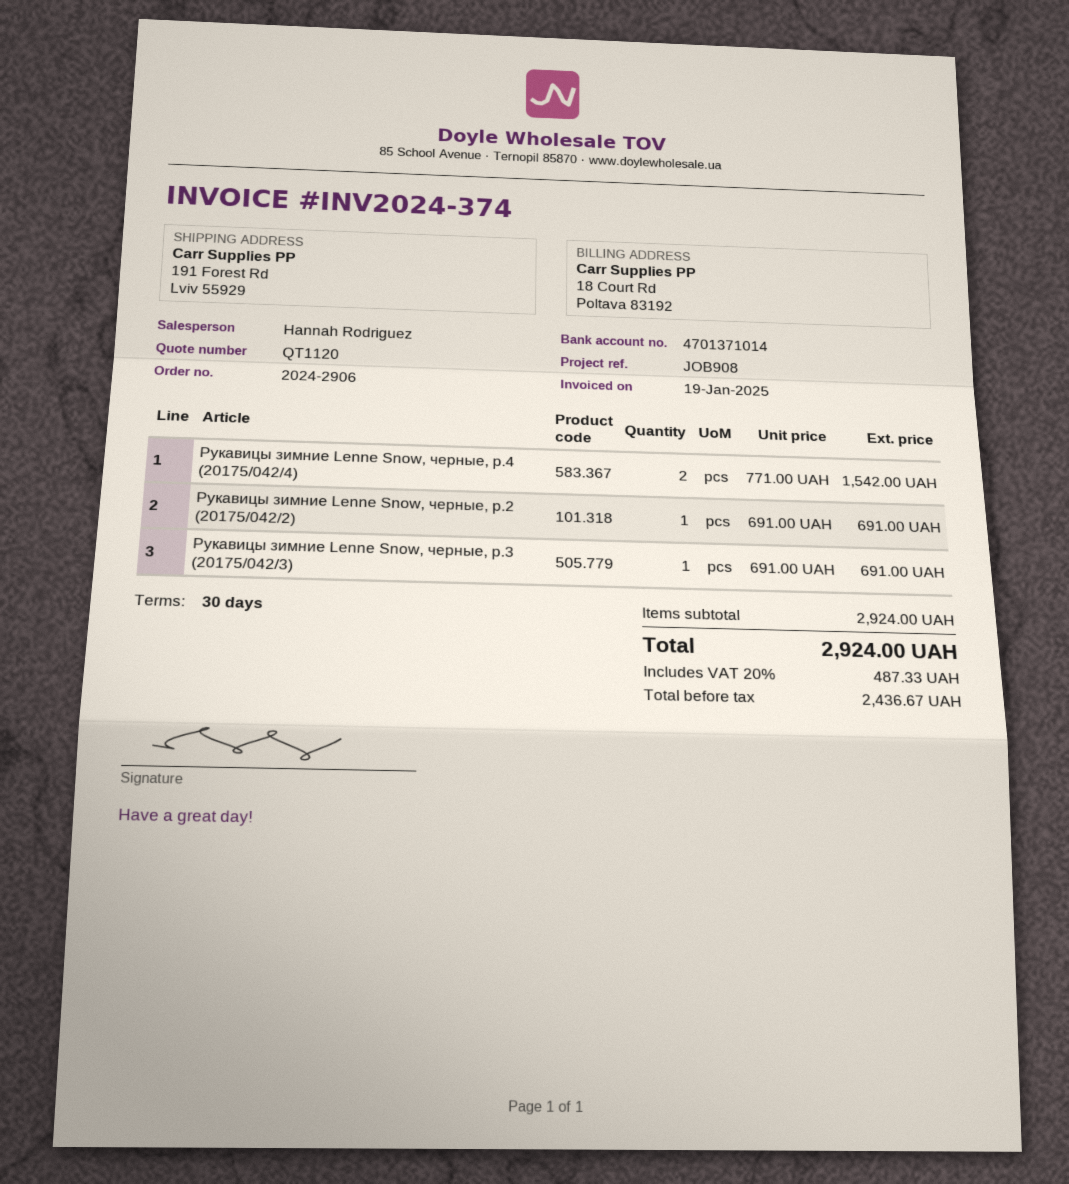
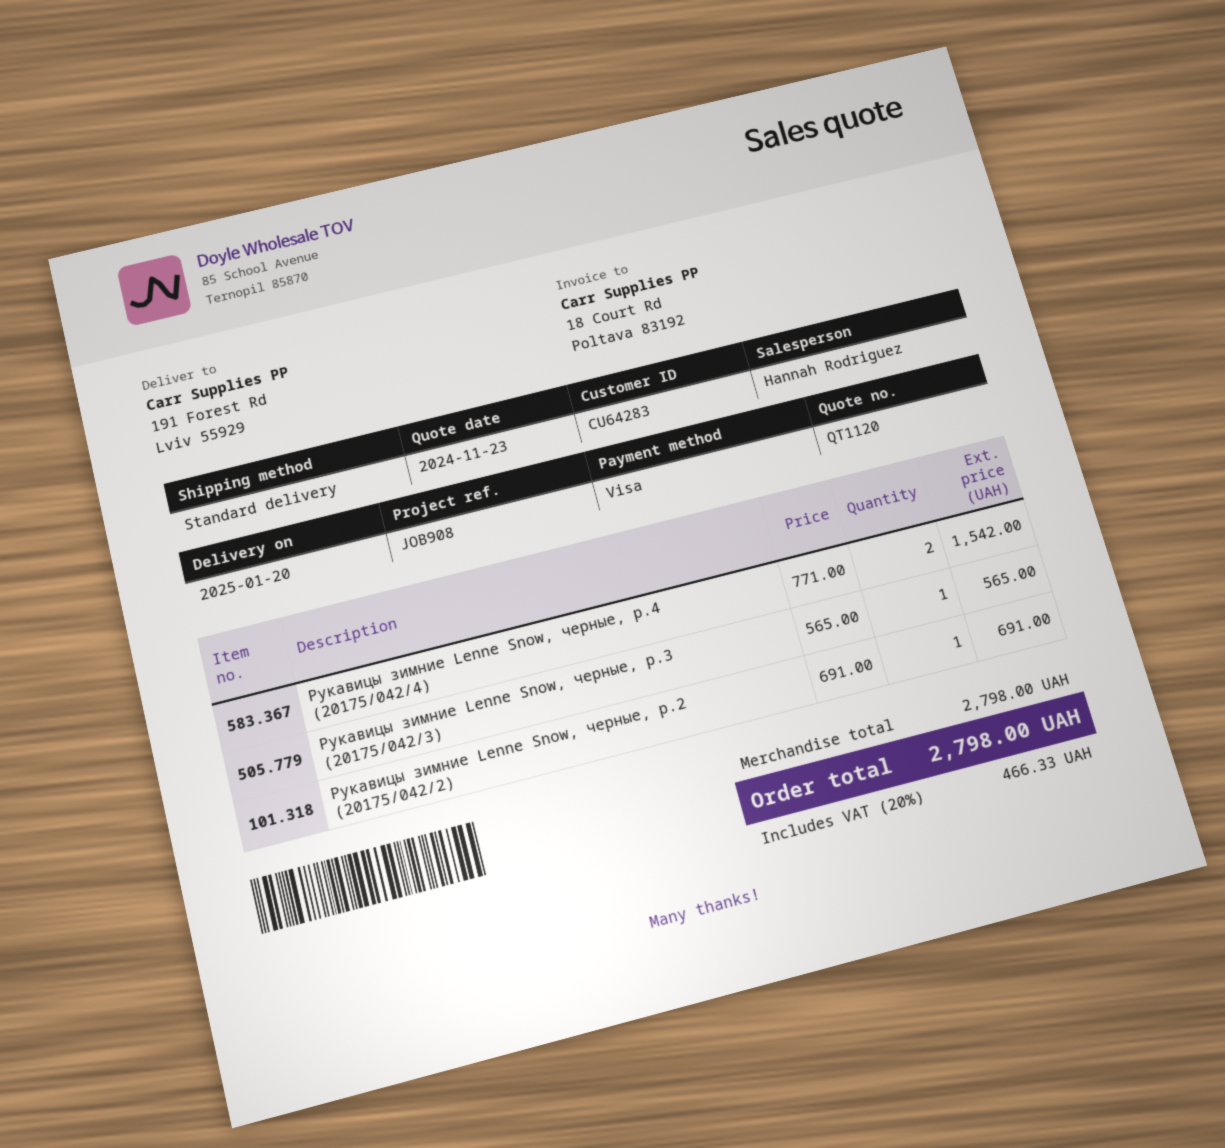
Рукавицы зимние Lenne Snow, черные, р.3 (20175/042/3): 1 x 691.00 = 691.00 -> 1 x 565.00 = 565.00
subtotal: 2924.00 -> 2798.00
tax: 20% = 487.33 -> 20% = 466.33
total: 2924.00 -> 2798.00

